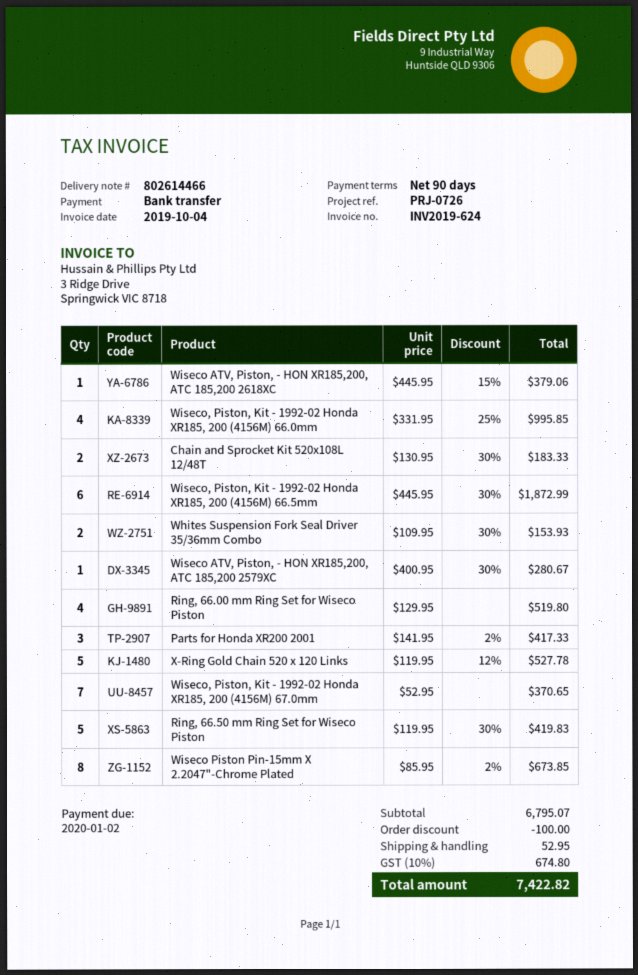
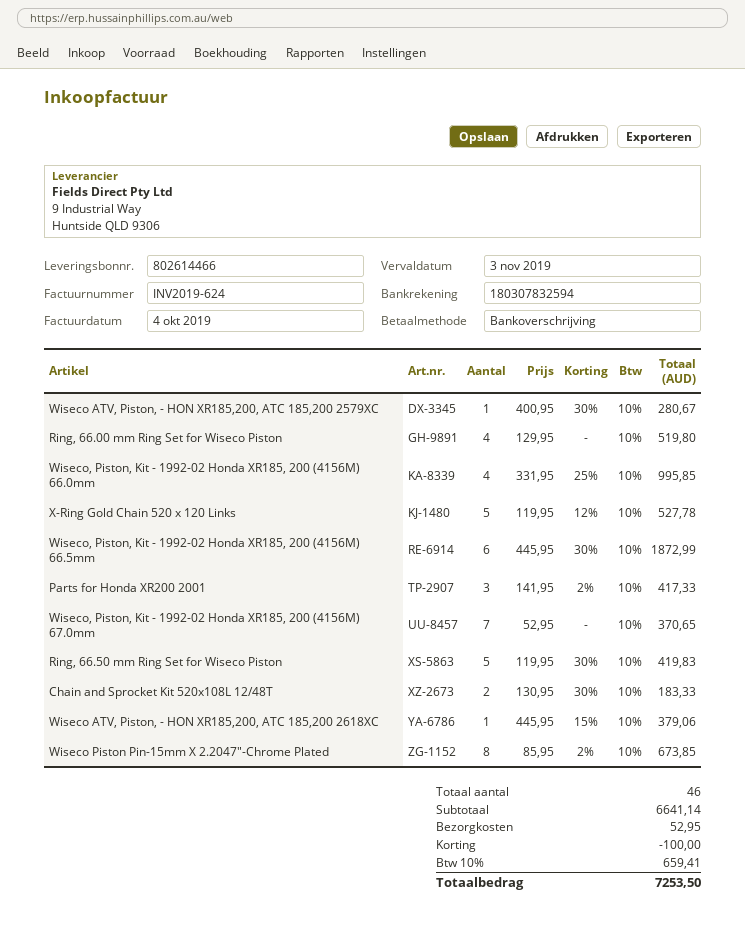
due date: 2020-01-02 -> 2019-11-03
Whites Suspension Fork Seal Driver 35/36mm Combo: 2 x 109.95 - 30% = 153.93 -> none
subtotal: 6795.07 -> 6641.14
tax: 10% = 674.80 -> 10% = 659.41
total: 7422.82 -> 7253.50

